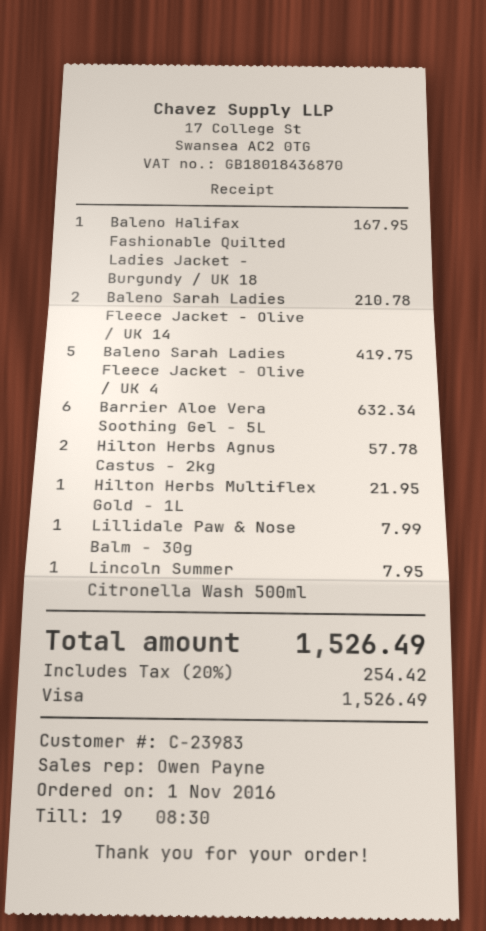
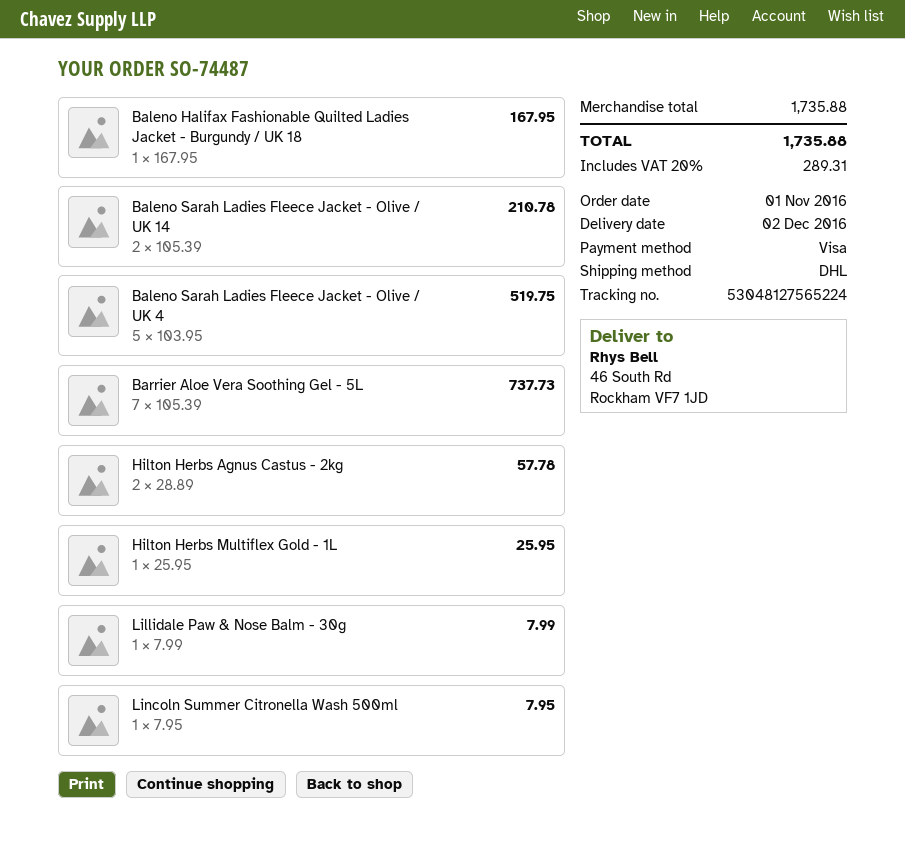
Baleno Sarah Ladies Fleece Jacket - Olive / UK 4: 5 for 419.75 -> 5 for 519.75
Barrier Aloe Vera Soothing Gel - 5L: 6 for 632.34 -> 7 for 737.73
Hilton Herbs Multiflex Gold - 1L: 1 for 21.95 -> 1 for 25.95
tax: 20% = 254.42 -> 20% = 289.31
total: 1526.49 -> 1735.88

